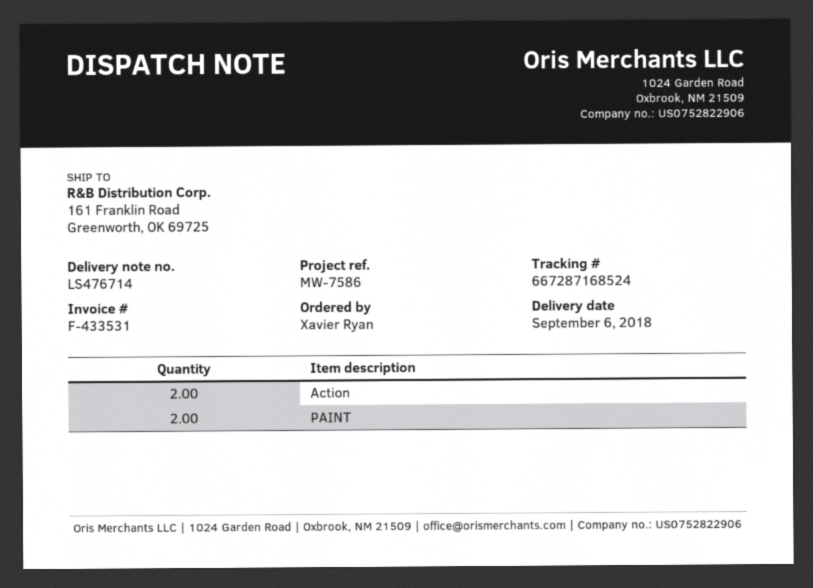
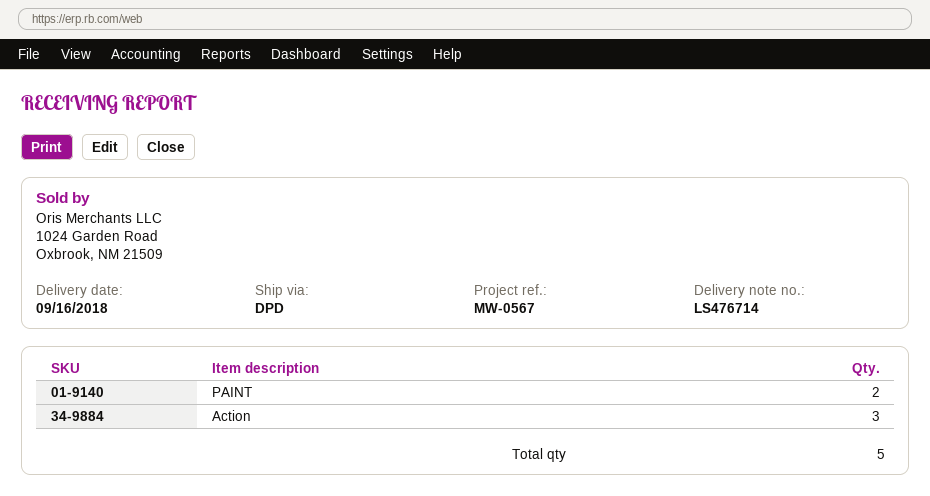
delivery date: 2018-09-06 -> 2018-09-16
reference: MW-7586 -> MW-0567
Action: 2 -> 3

